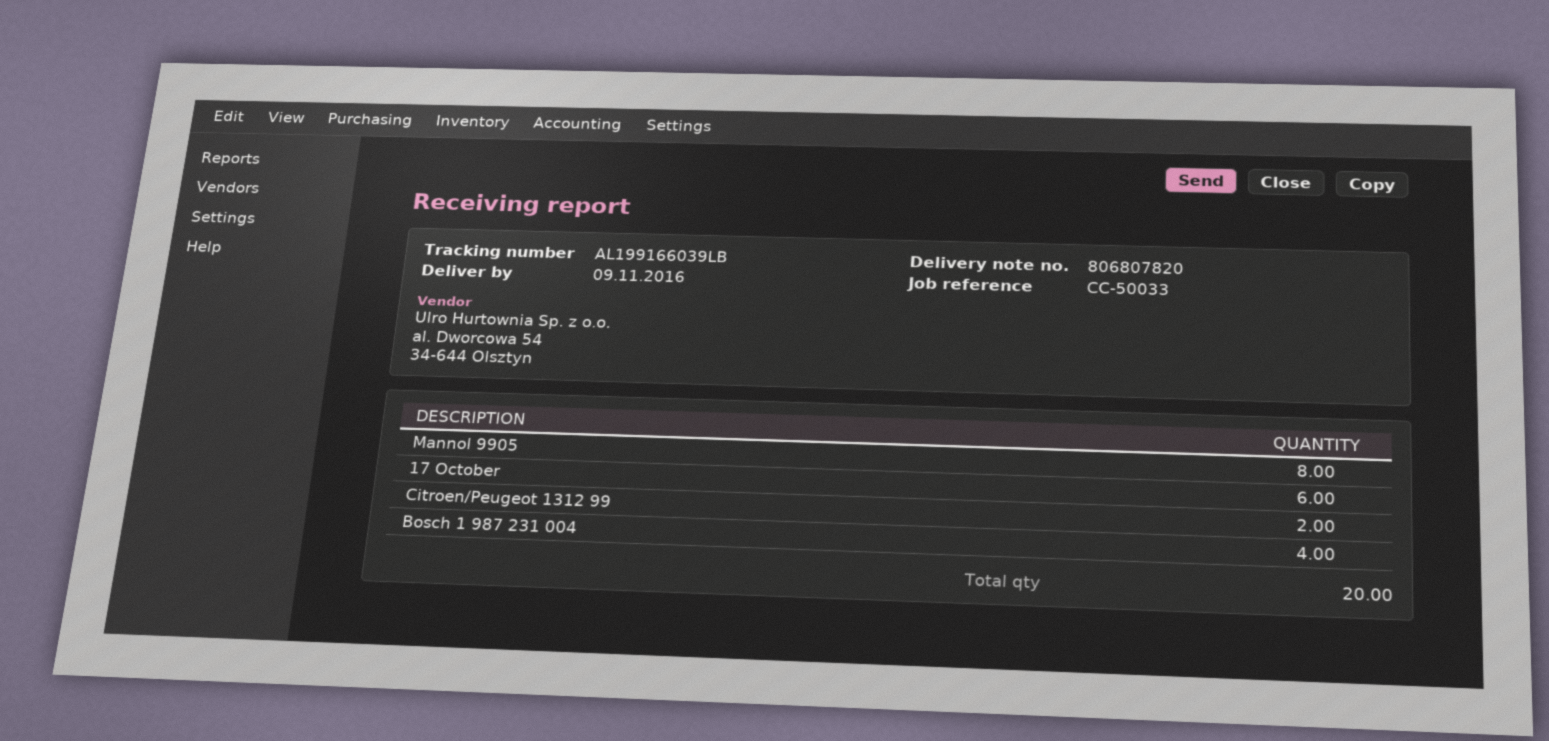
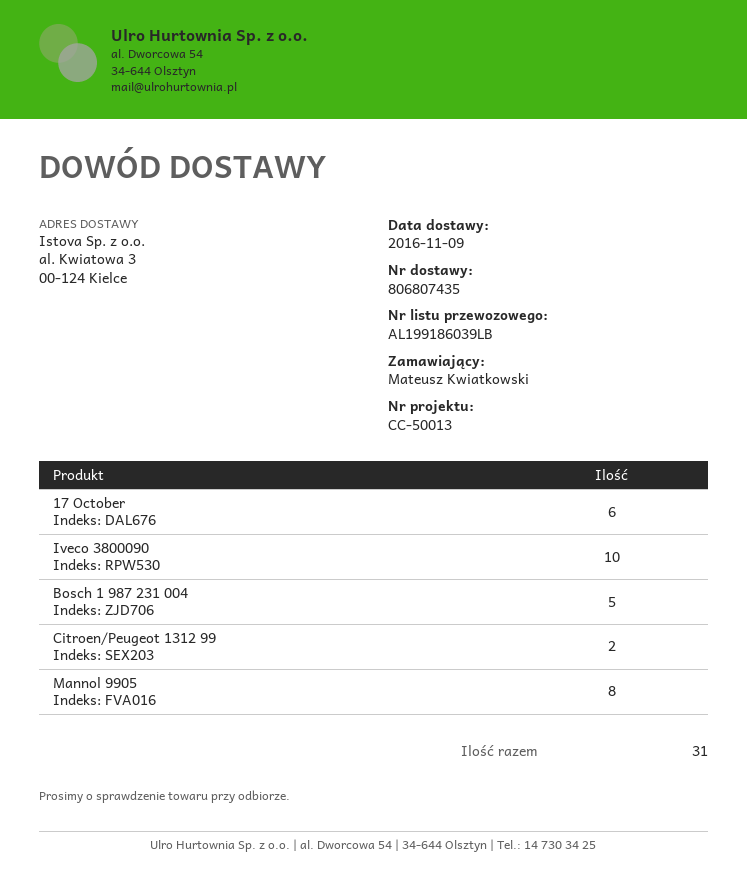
delivery note number: 806807820 -> 806807435
reference: CC-50033 -> CC-50013
tracking number: AL199166039LB -> AL199186039LB
Bosch 1 987 231 004: 4 -> 5
Iveco 3800090: none -> 10
total quantity: 20 -> 31

